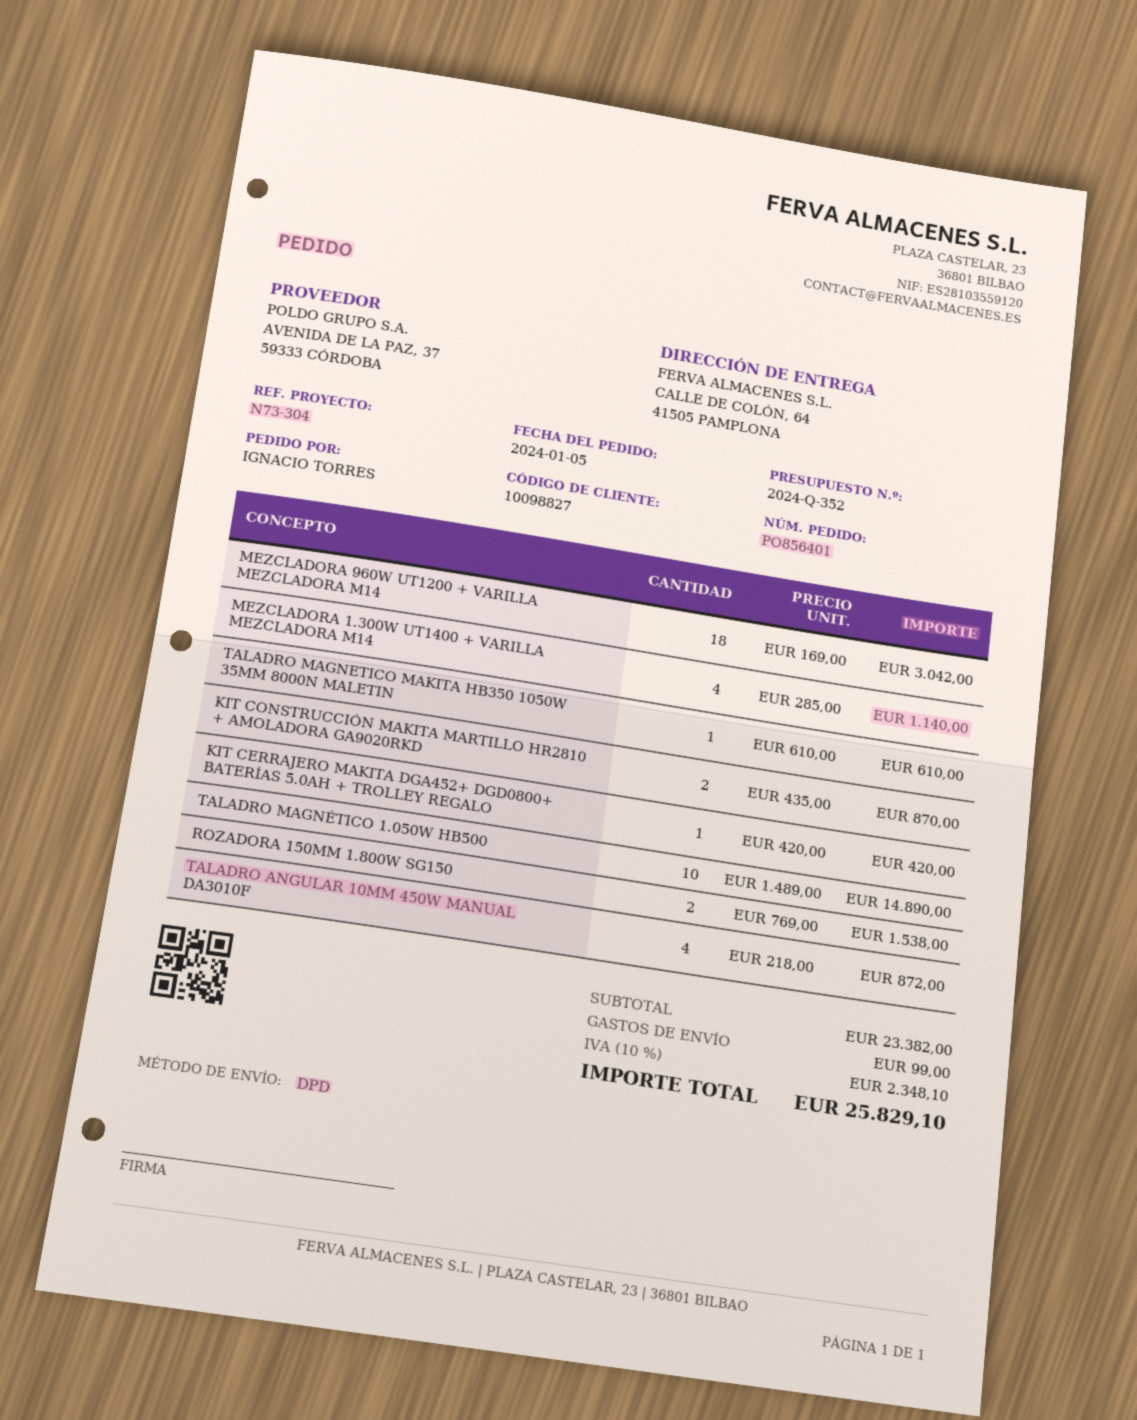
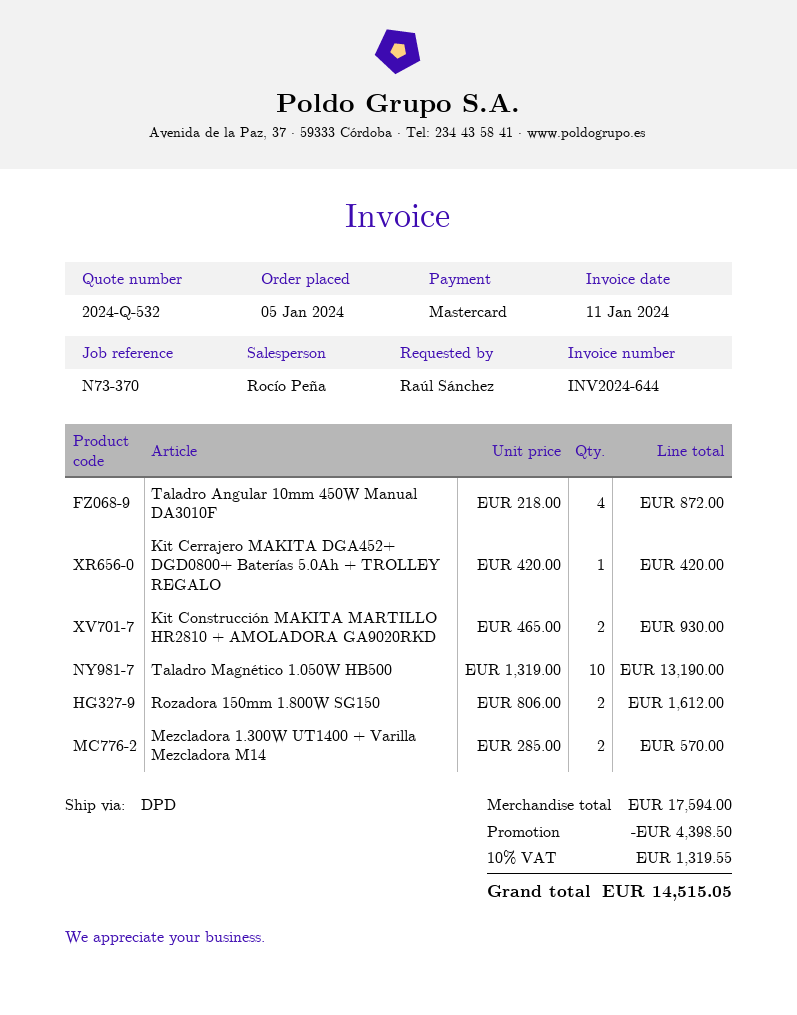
quote number: 2024-Q-352 -> 2024-Q-532
reference: N73-304 -> N73-370
ordered by: IGNACIO TORRES -> Raúl Sánchez
MEZCLADORA 960W UT1200 + VARILLA MEZCLADORA M14: 18 x 169.00 = 3042.00 -> none
MEZCLADORA 1.300W UT1400 + VARILLA MEZCLADORA M14: 4 x 285.00 = 1140.00 -> 2 x 285.00 = 570.00
TALADRO MAGNETICO MAKITA HB350 1050W 35MM 8000N MALETIN: 1 x 610.00 = 610.00 -> none
KIT CONSTRUCCIÓN MAKITA MARTILLO HR2810 + AMOLADORA GA9020RKD: 2 x 435.00 = 870.00 -> 2 x 465.00 = 930.00
TALADRO MAGNÉTICO 1.050W HB500: 10 x 1489.00 = 14890.00 -> 10 x 1319.00 = 13190.00
ROZADORA 150MM 1.800W SG150: 2 x 769.00 = 1538.00 -> 2 x 806.00 = 1612.00
subtotal: 23382.00 -> 17594.00
discount: none -> 4398.50
shipping: 99.00 -> none
tax: 10% = 2348.10 -> 10% = 1319.55
total: 25829.10 -> 14515.05

